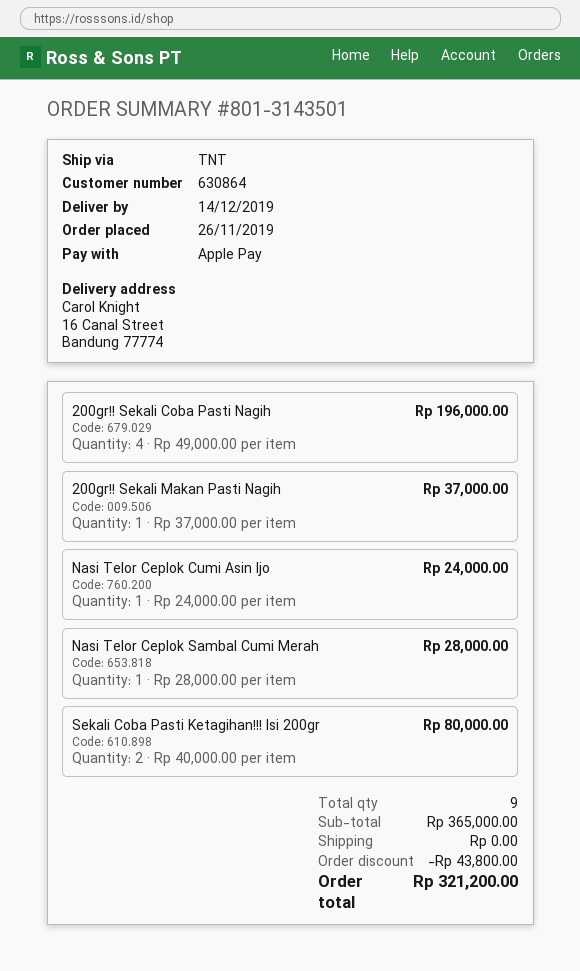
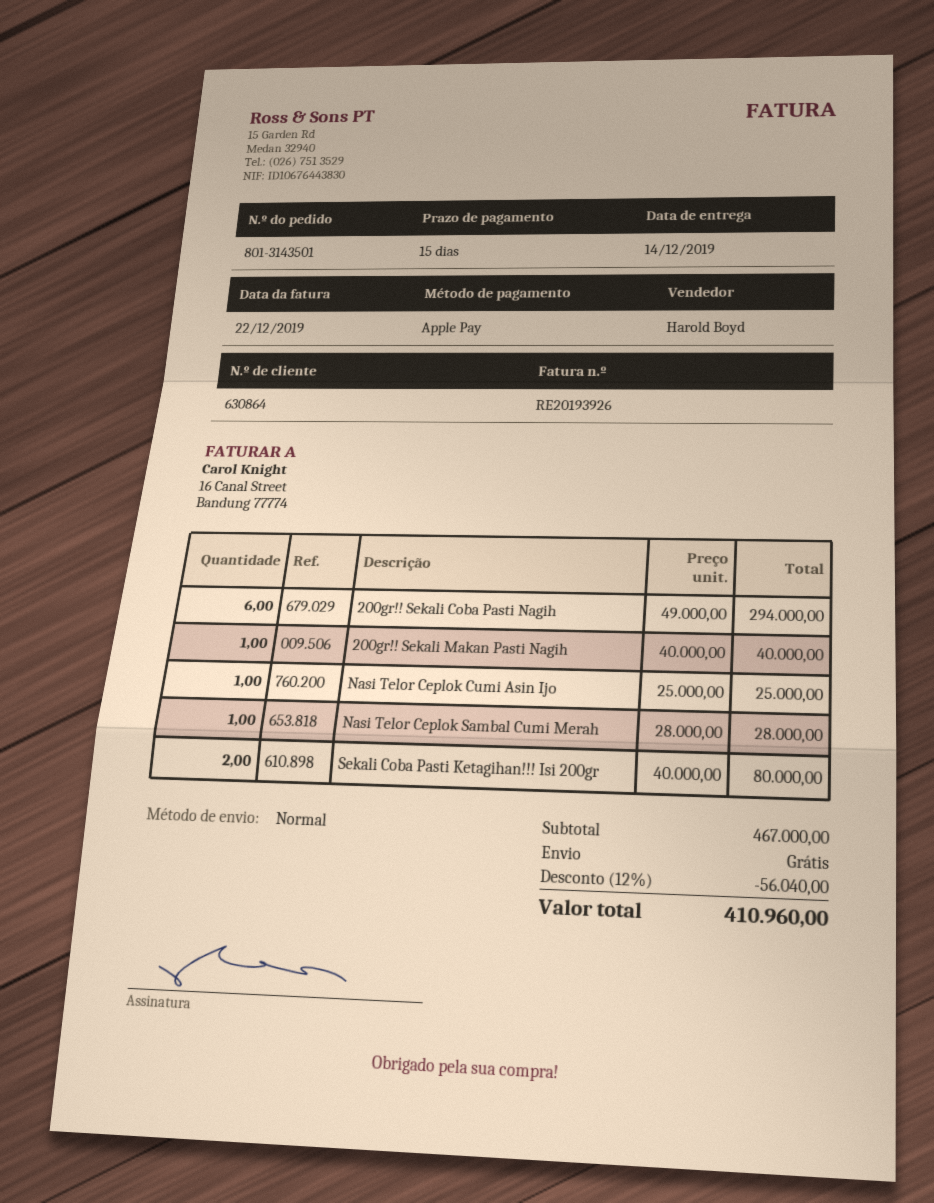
shipping method: TNT -> standard
200gr!! Sekali Coba Pasti Nagih: 4 x 49000.00 = 196000.00 -> 6 x 49000.00 = 294000.00
200gr!! Sekali Makan Pasti Nagih: 1 x 37000.00 = 37000.00 -> 1 x 40000.00 = 40000.00
Nasi Telor Ceplok Cumi Asin Ijo: 1 x 24000.00 = 24000.00 -> 1 x 25000.00 = 25000.00
subtotal: 365000.00 -> 467000.00
discount: 43800.00 -> 56040.00
total: 321200.00 -> 410960.00

